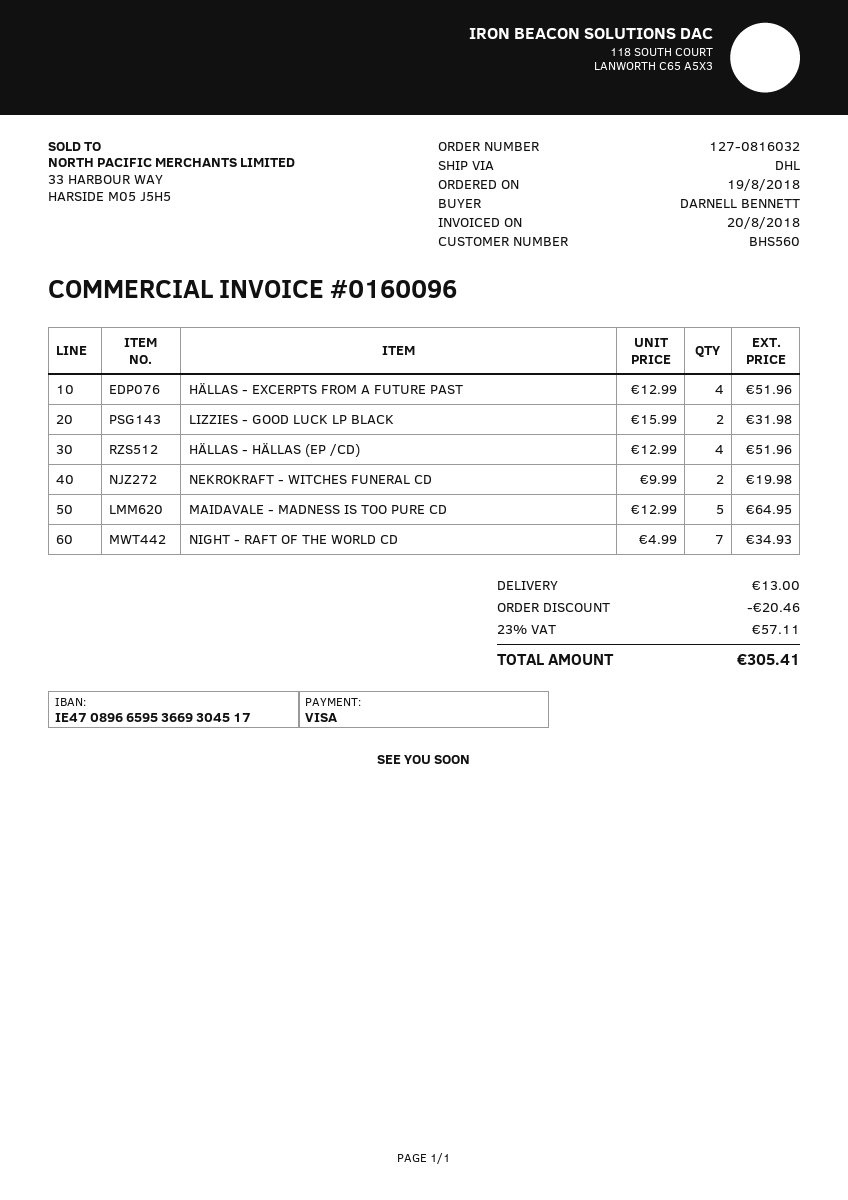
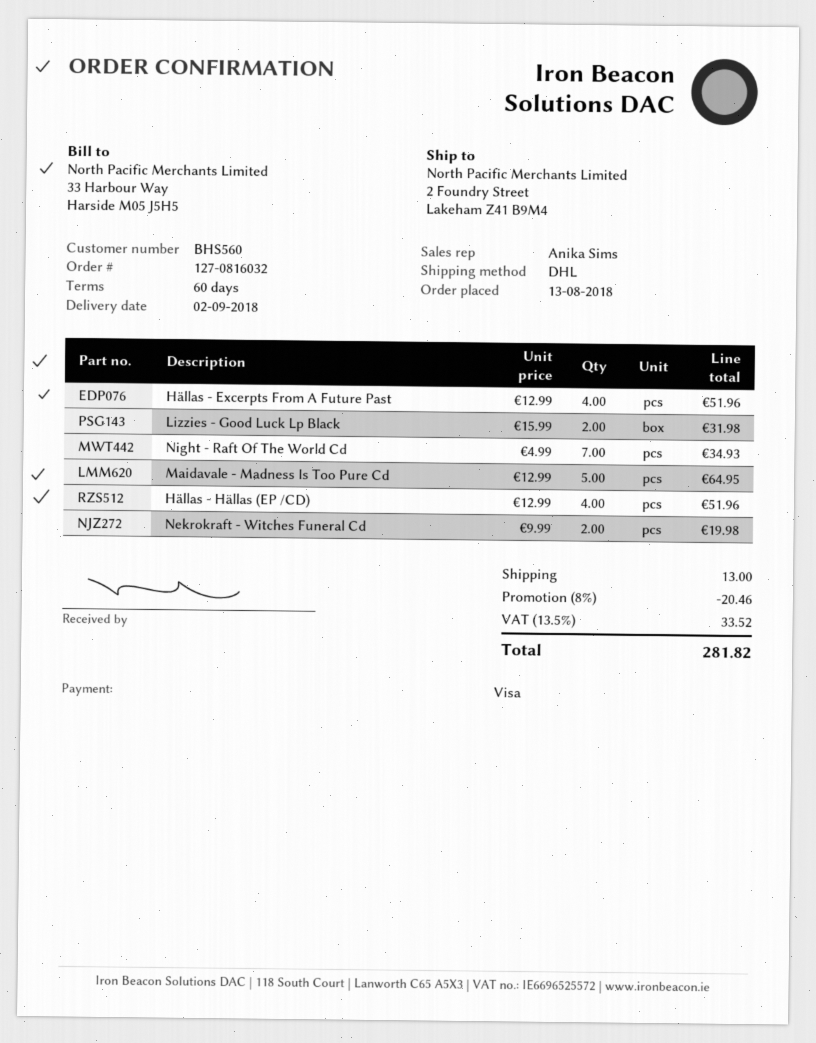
order date: 2018-08-19 -> 2018-08-13
tax: 23% = 57.11 -> 13.5% = 33.52
total: 305.41 -> 281.82

